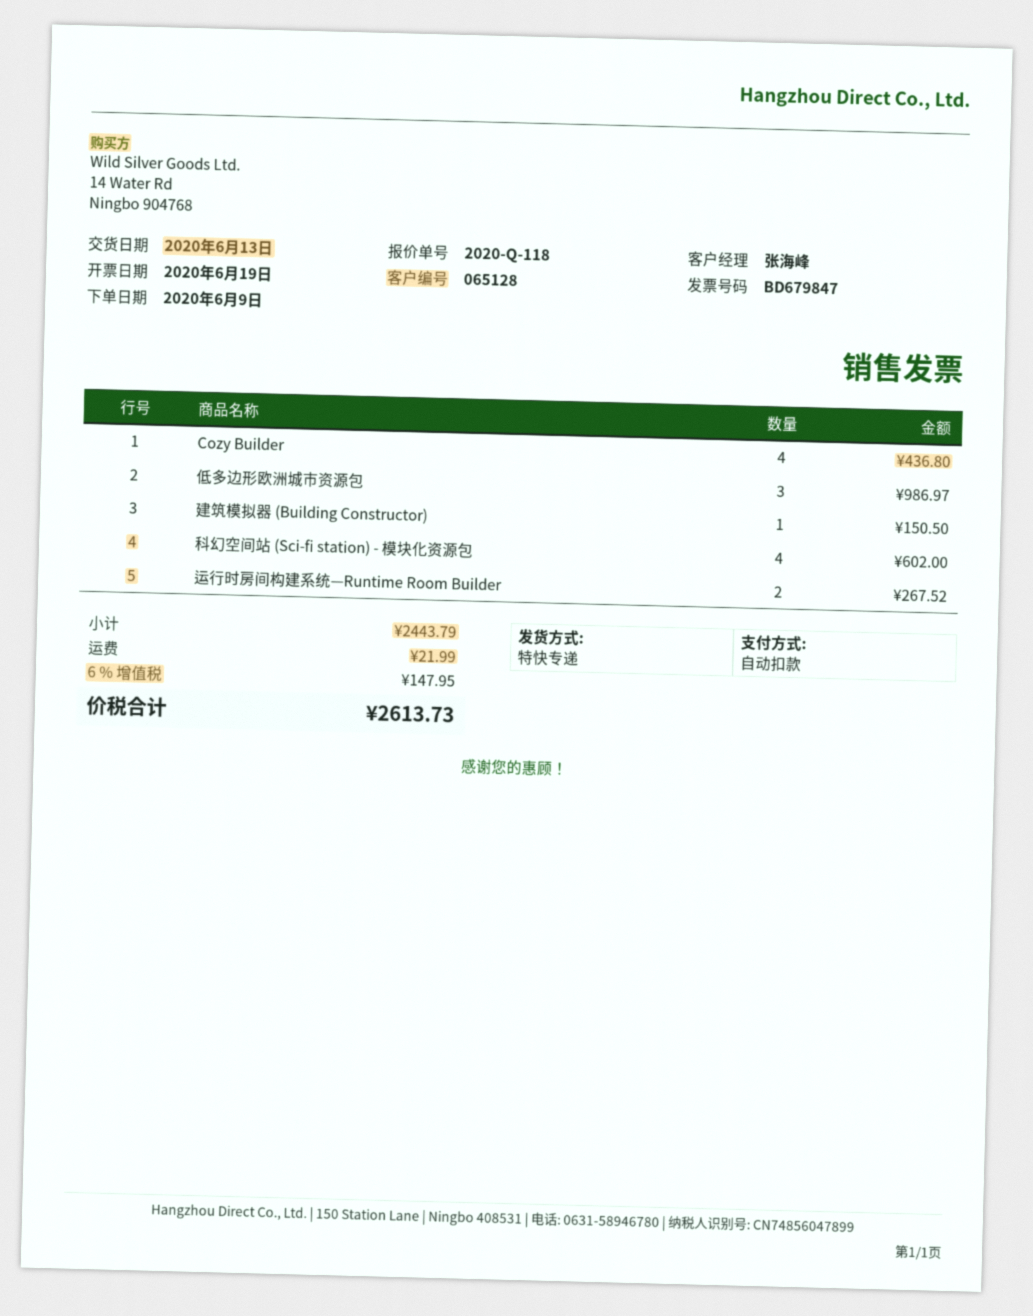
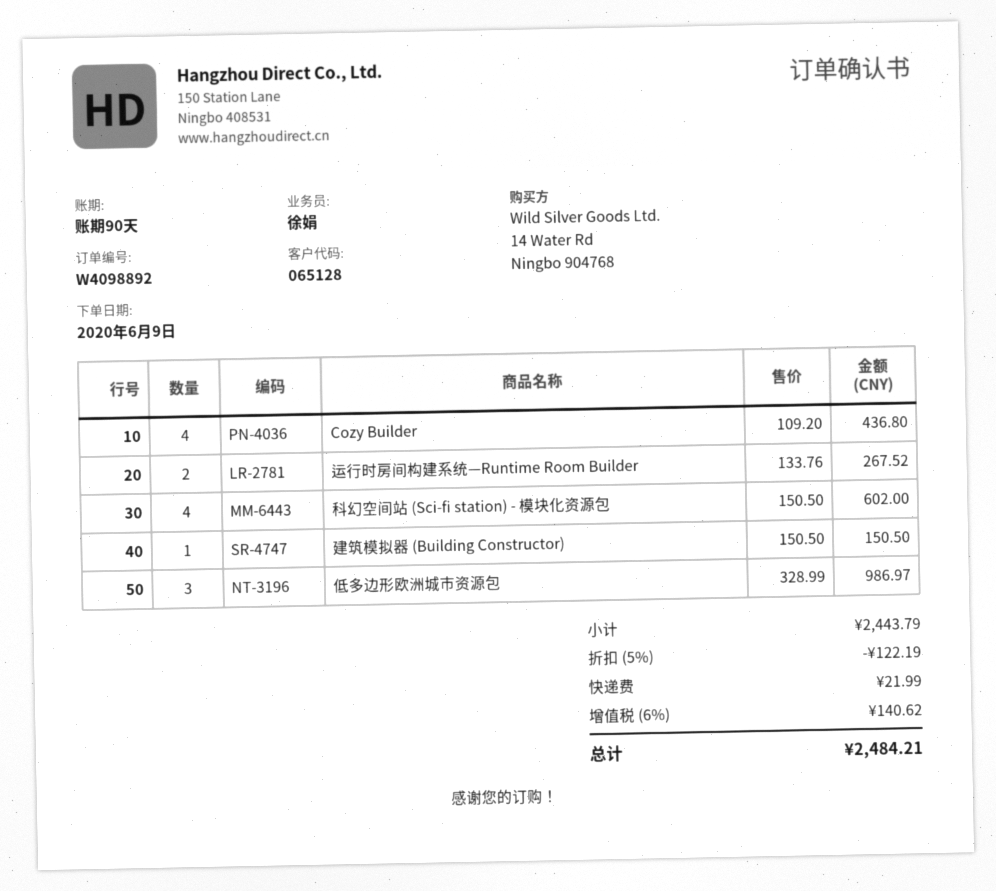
sales rep: 张海峰 -> 徐娟
discount: none -> 5% = 122.19
tax: 6% = 147.95 -> 6% = 140.62
total: 2613.73 -> 2484.21

